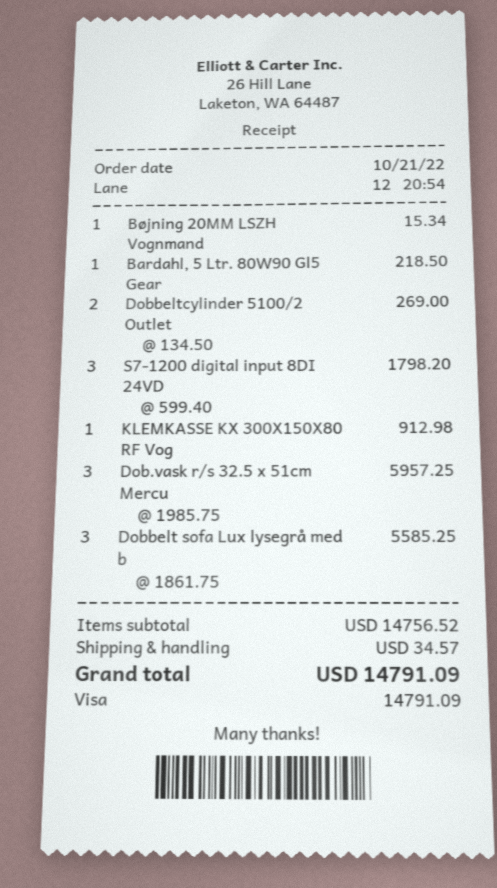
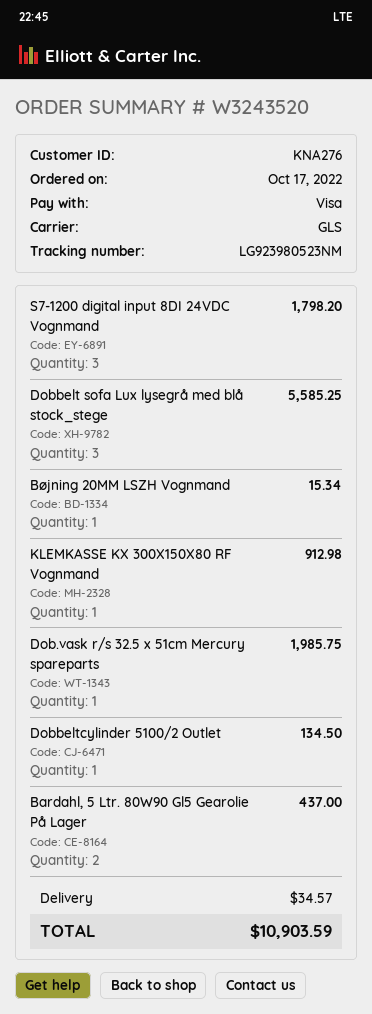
order date: 2022-10-21 -> 2022-10-17
Bardahl, 5 Ltr. 80W90 Gl5 Gear: 1 for 218.50 -> 2 for 437.00
Dobbeltcylinder 5100/2 Outlet: 2 for 269.00 -> 1 for 134.50
Dob.vask r/s 32.5 x 51cm Mercu: 3 for 5957.25 -> 1 for 1985.75
total: 14791.09 -> 10903.59

